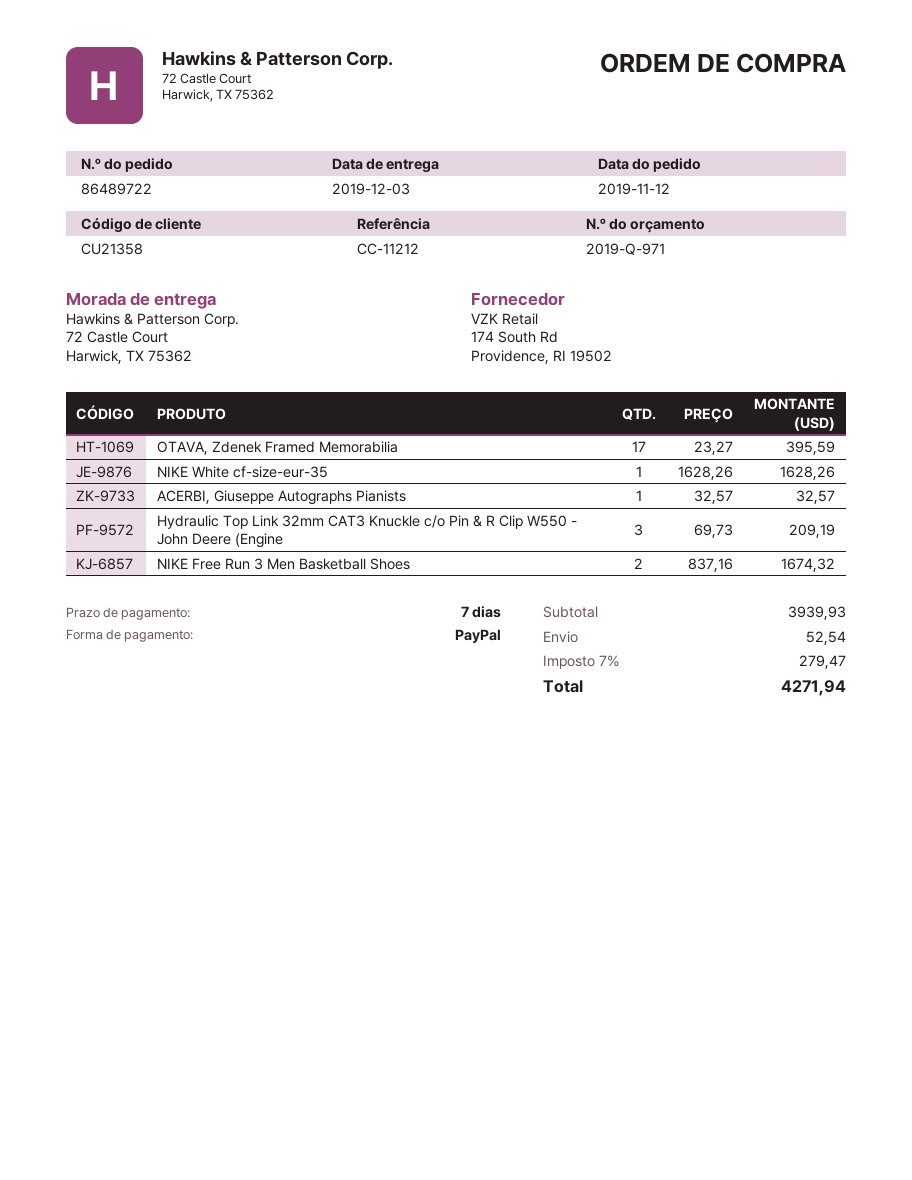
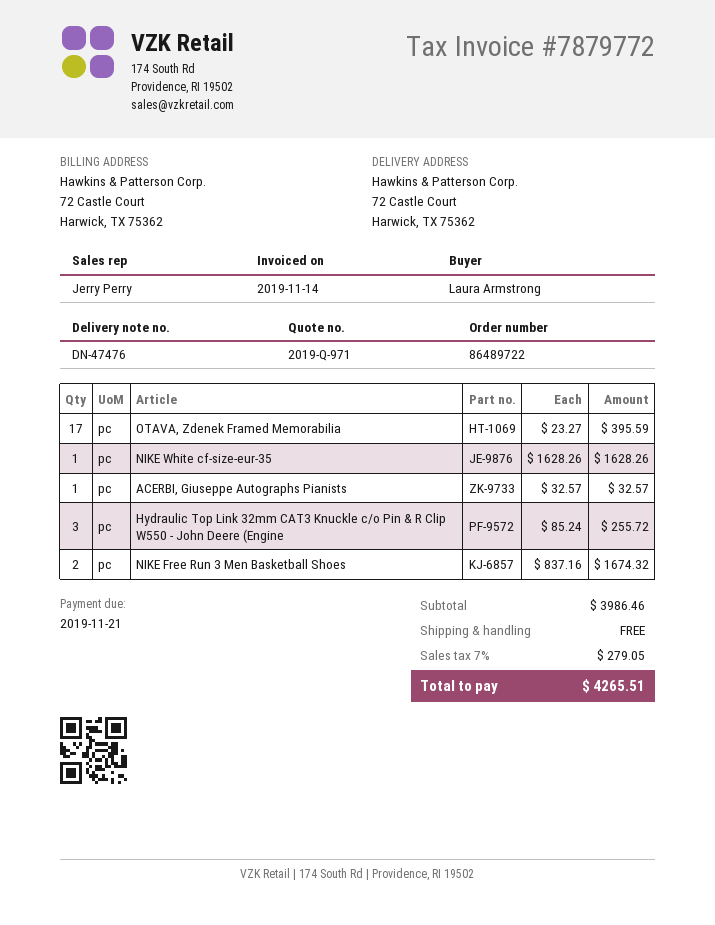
Hydraulic Top Link 32mm CAT3 Knuckle c/o Pin & R Clip W550 - John Deere (Engine: 3 x 69.73 = 209.19 -> 3 x 85.24 = 255.72
subtotal: 3939.93 -> 3986.46
shipping: 52.54 -> 0.00
tax: 7% = 279.47 -> 7% = 279.05
total: 4271.94 -> 4265.51

